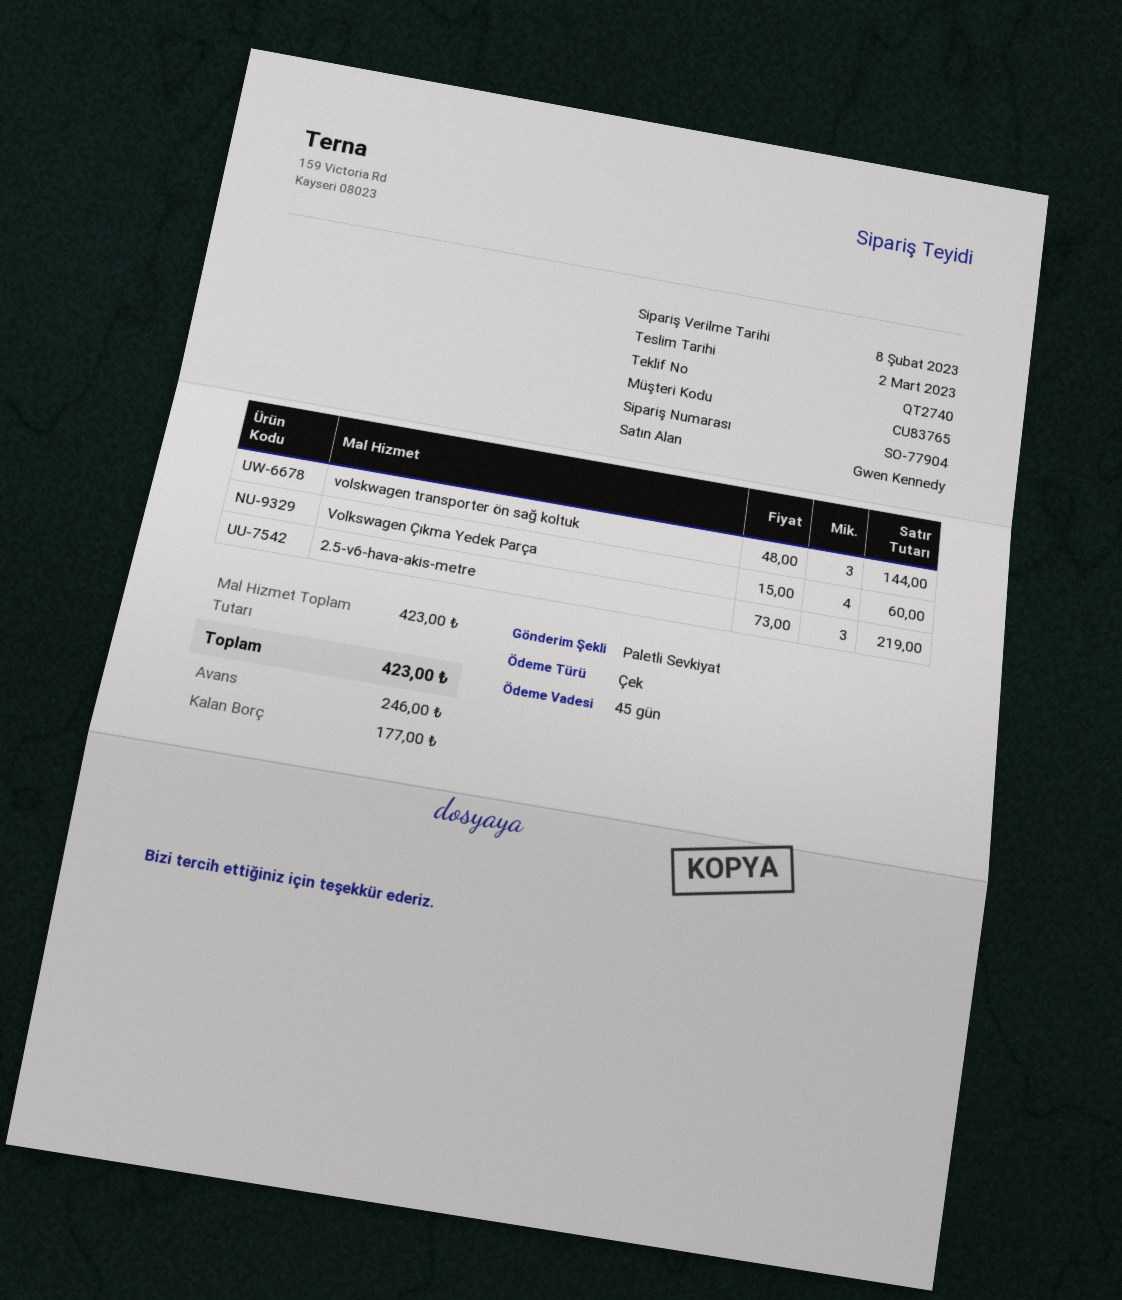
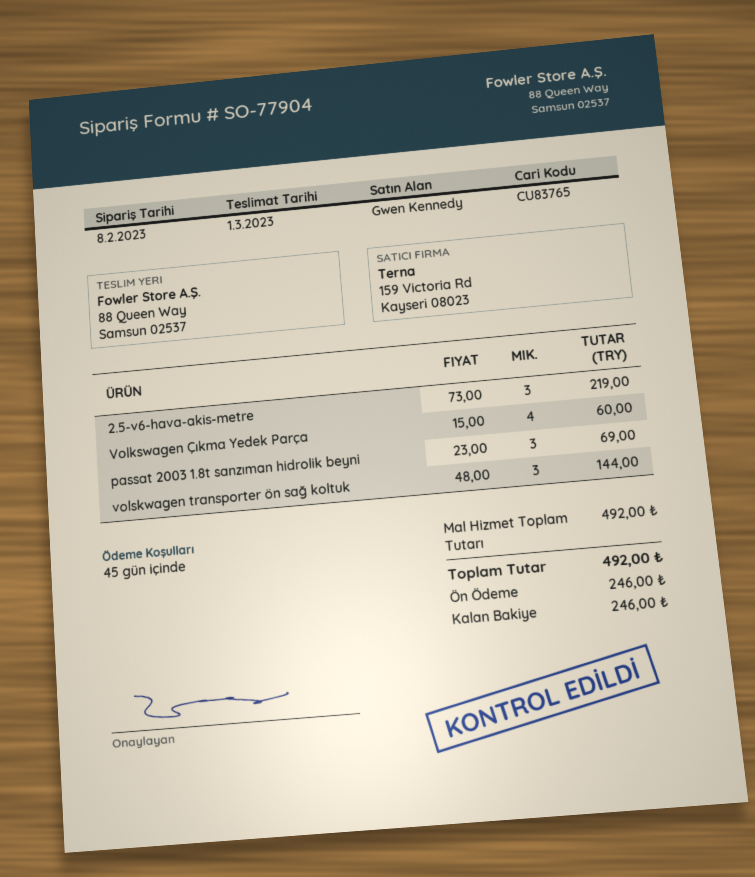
delivery date: 2023-03-02 -> 2023-03-01
passat 2003 1.8t sanzıman hidrolik beyni: none -> 3 x 23.00 = 69.00
subtotal: 423.00 -> 492.00
total: 423.00 -> 492.00
balance: 177.00 -> 246.00

